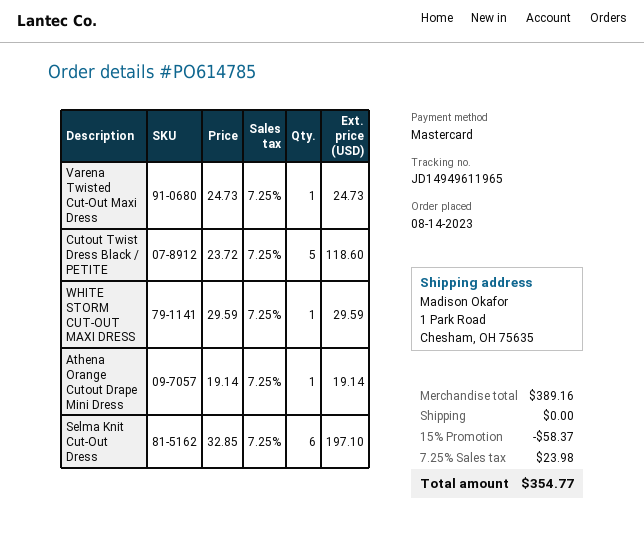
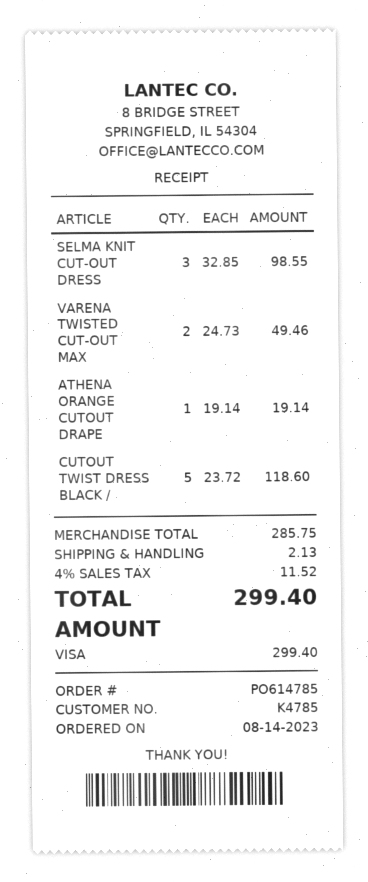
payment method: Mastercard -> Visa
Varena Twisted Cut-Out Maxi Dress: 1 x 24.73 = 24.73 -> 2 x 24.73 = 49.46
WHITE STORM CUT-OUT MAXI DRESS: 1 x 29.59 = 29.59 -> none
Selma Knit Cut-Out Dress: 6 x 32.85 = 197.10 -> 3 x 32.85 = 98.55
subtotal: 389.16 -> 285.75
discount: 15% = 58.37 -> none
shipping: 0.00 -> 2.13
tax: 7.25% = 23.98 -> 4% = 11.52
total: 354.77 -> 299.40

